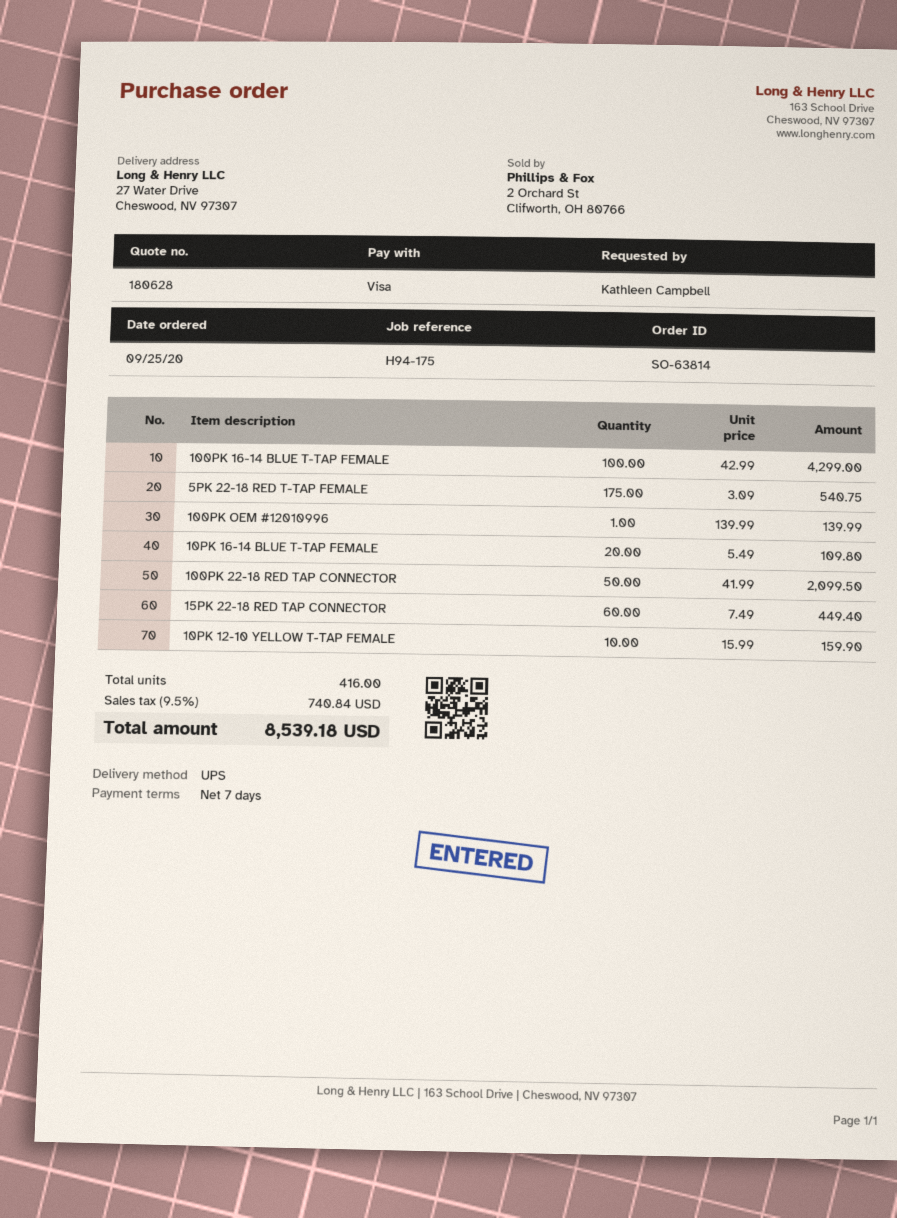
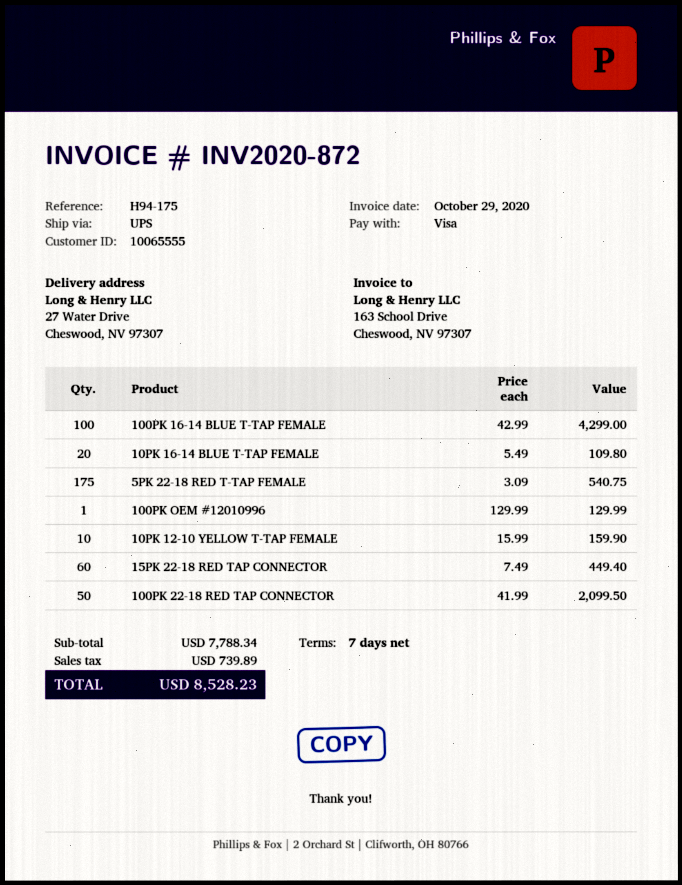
100PK OEM #12010996: 1 x 139.99 = 139.99 -> 1 x 129.99 = 129.99
tax: 740.84 -> 739.89
total: 8539.18 -> 8528.23

